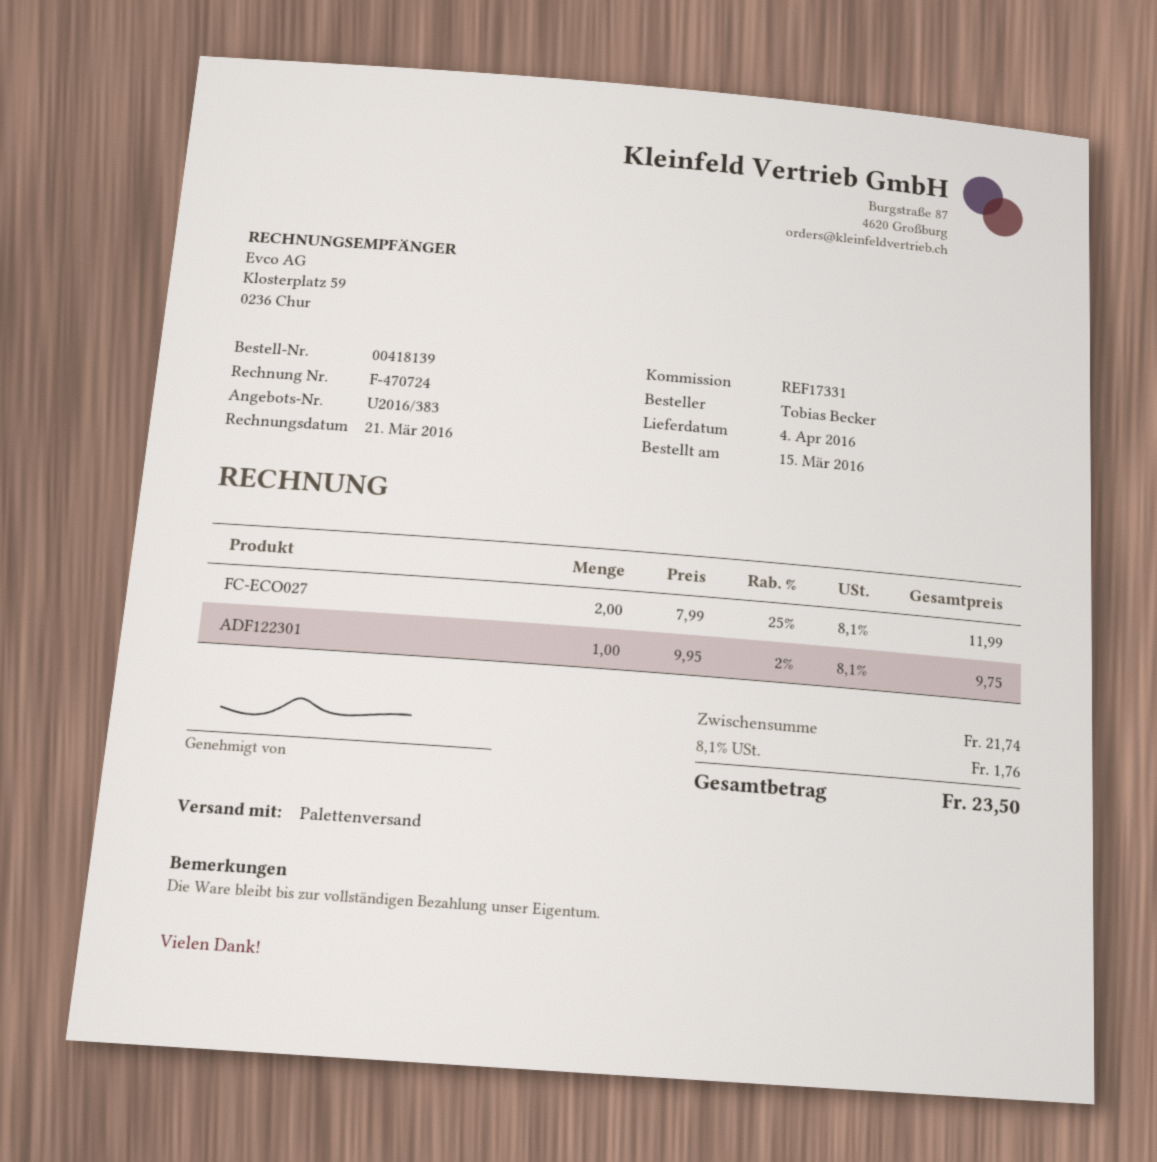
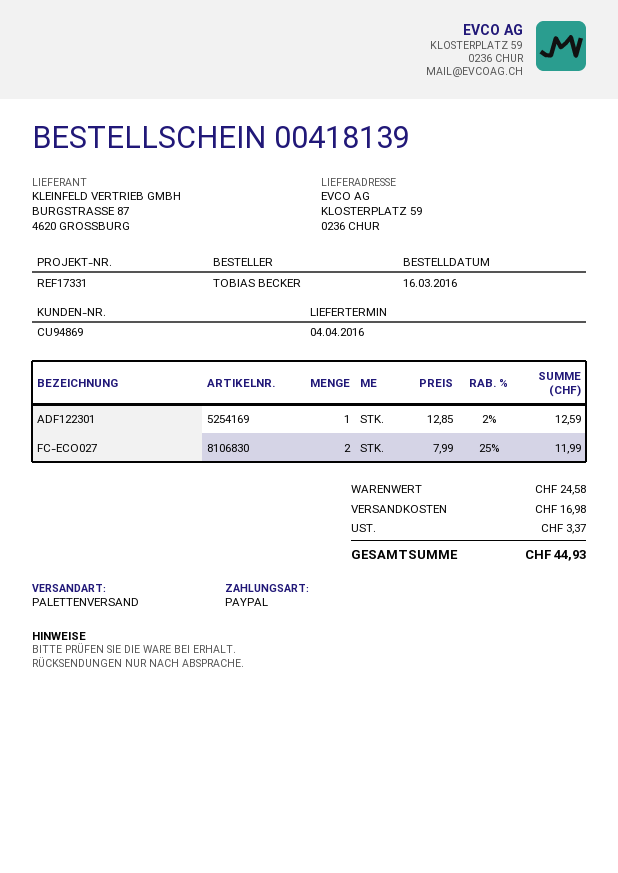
order date: 2016-03-15 -> 2016-03-16
ADF122301: 1 x 9.95 - 2% = 9.75 -> 1 x 12.85 - 2% = 12.59
subtotal: 21.74 -> 24.58
shipping: none -> 16.98
tax: 1.76 -> 3.37
total: 23.50 -> 44.93

